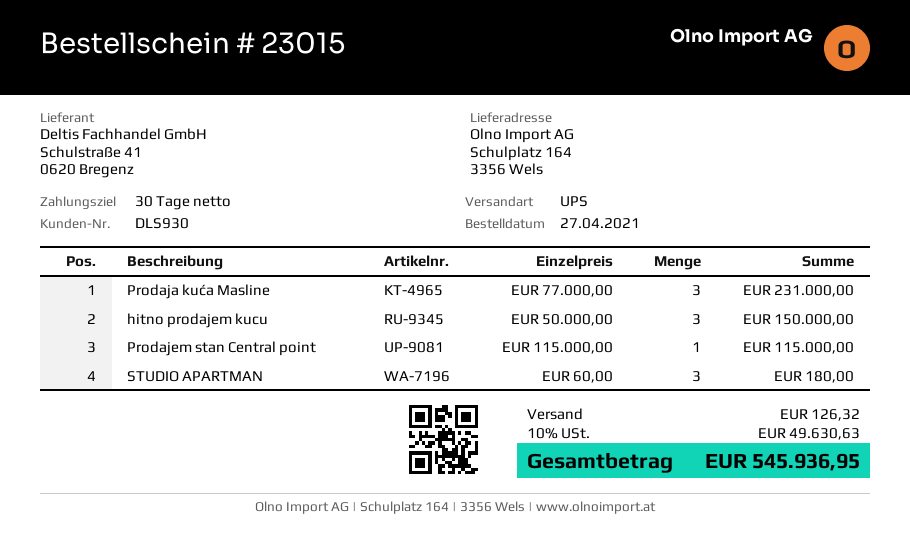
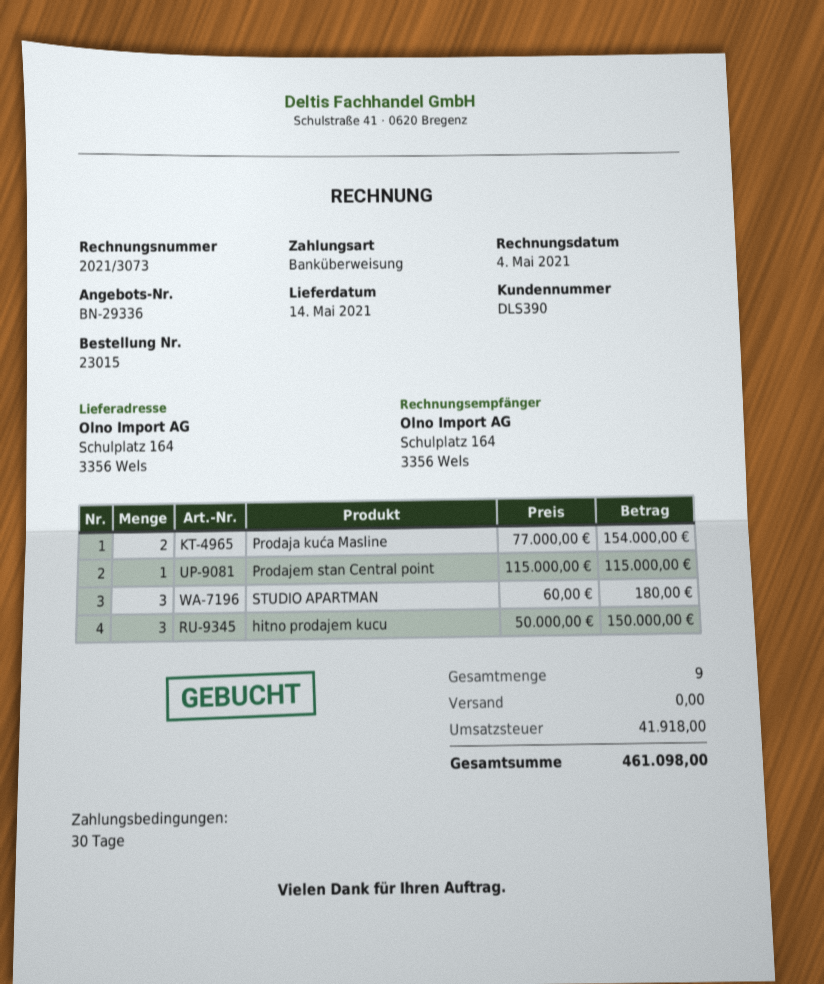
customer number: DLS930 -> DLS390
Prodaja kuća Masline: 3 x 77000.00 = 231000.00 -> 2 x 77000.00 = 154000.00
shipping: 126.32 -> 0.00
tax: 49630.63 -> 41918.00
total: 545936.95 -> 461098.00

